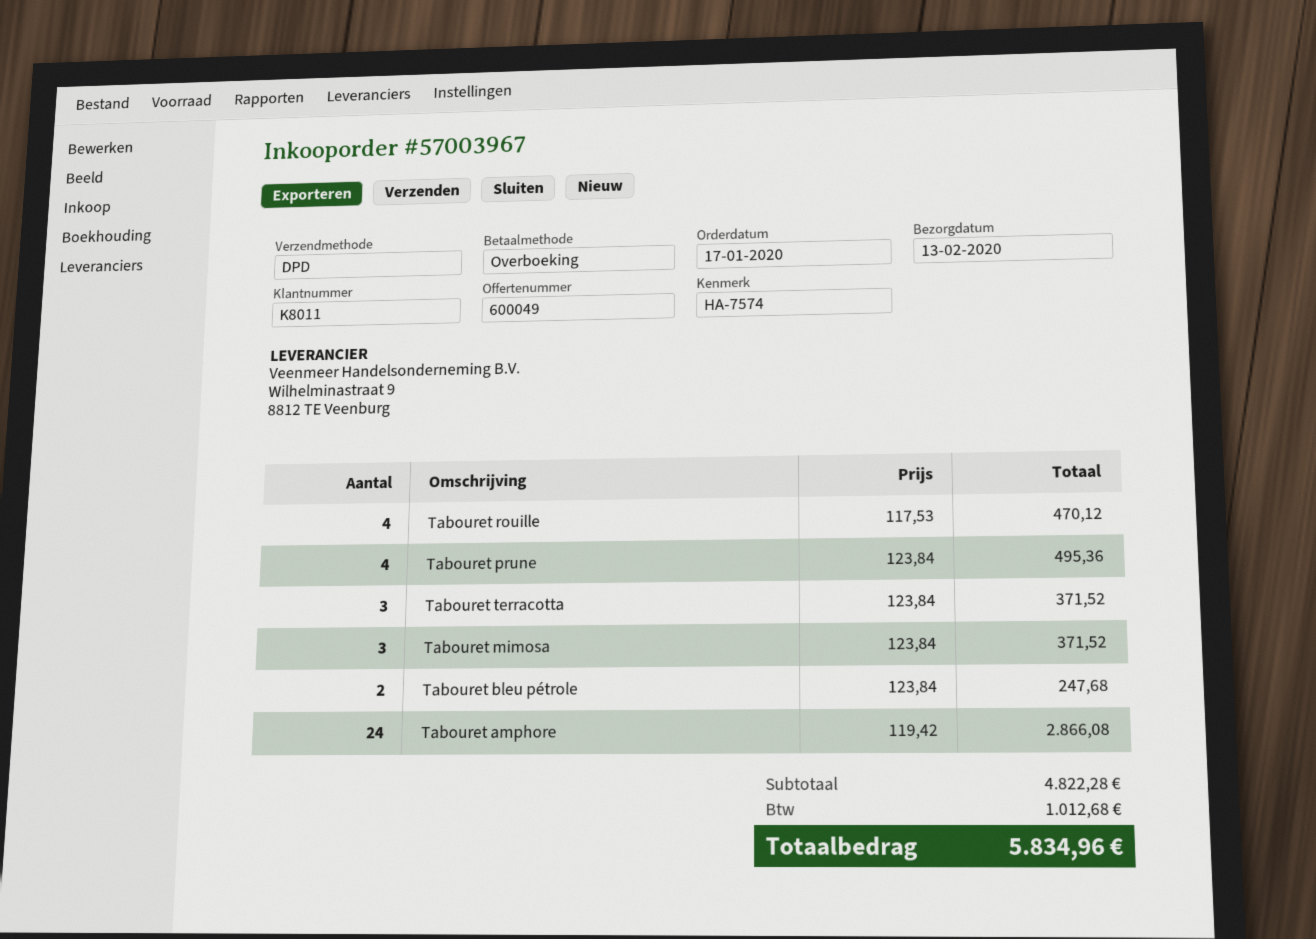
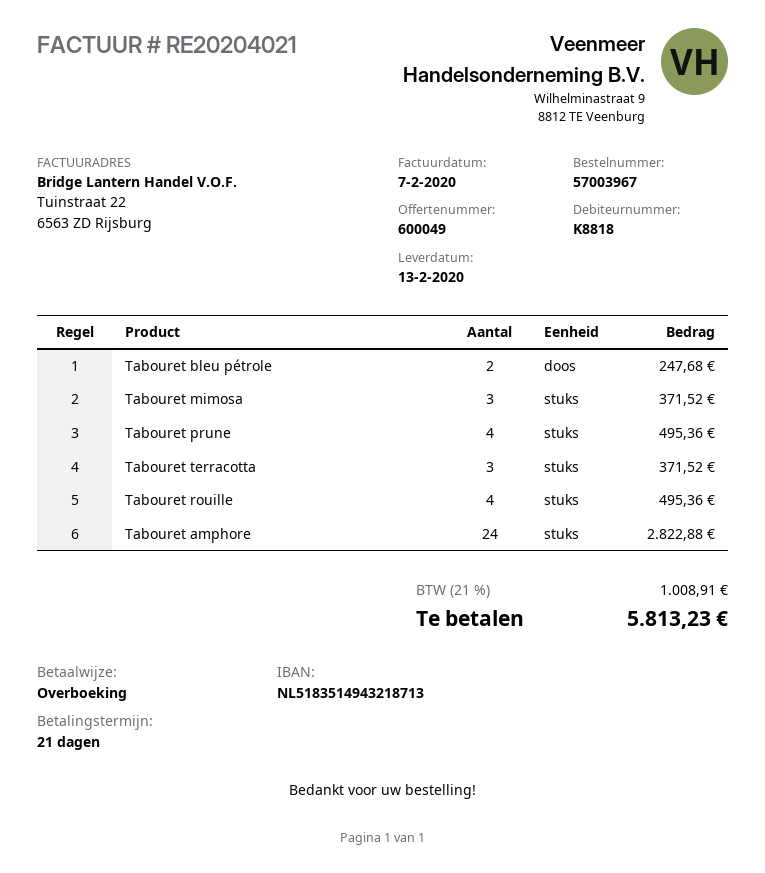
customer number: K8011 -> K8818
Tabouret rouille: 4 for 470.12 -> 4 for 495.36
Tabouret amphore: 24 for 2866.08 -> 24 for 2822.88
tax: 1012.68 -> 1008.91
total: 5834.96 -> 5813.23

